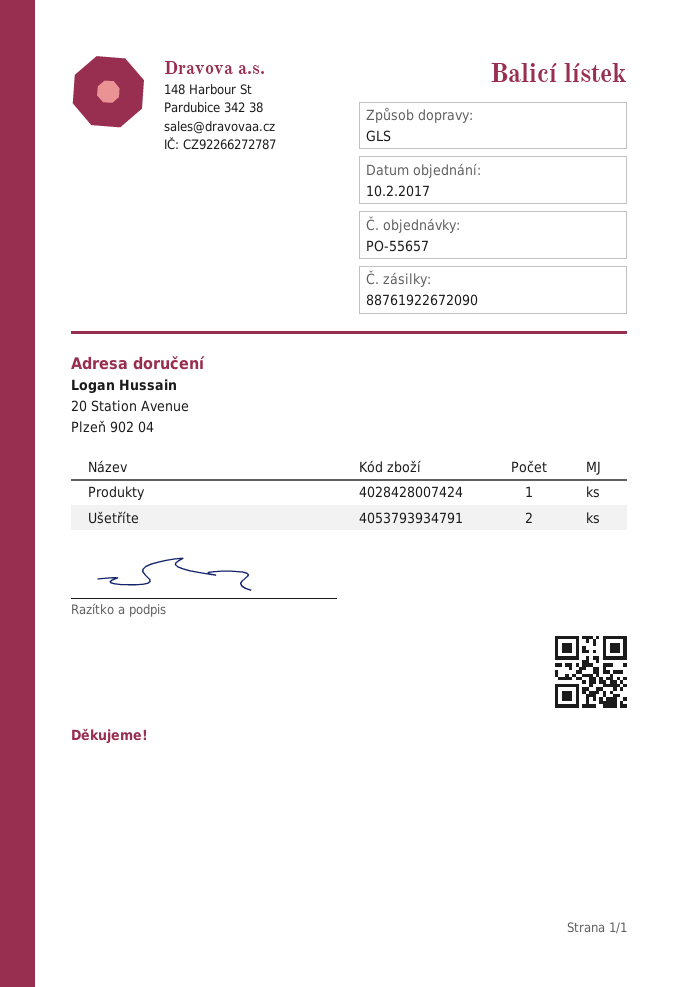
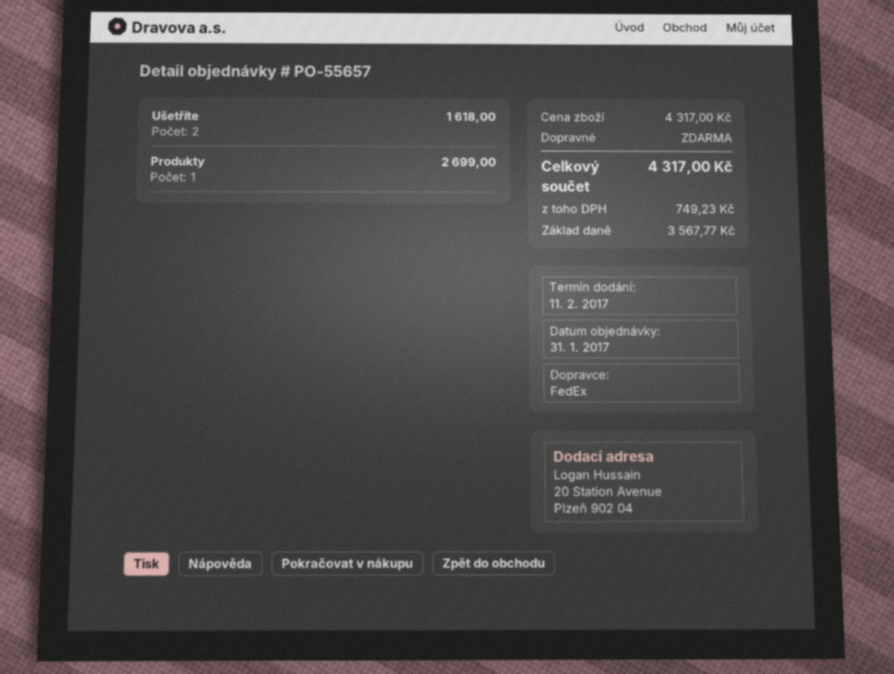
order date: 2017-02-10 -> 2017-01-31
shipping method: GLS -> FedEx

